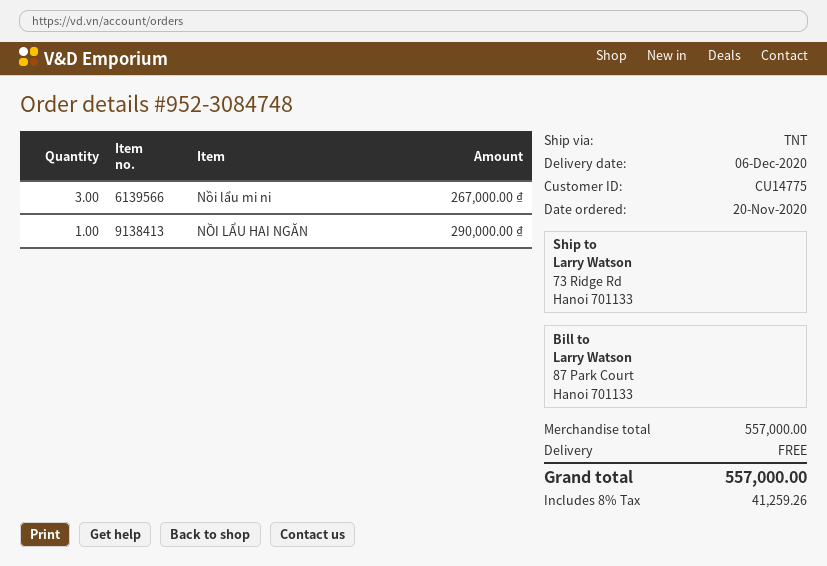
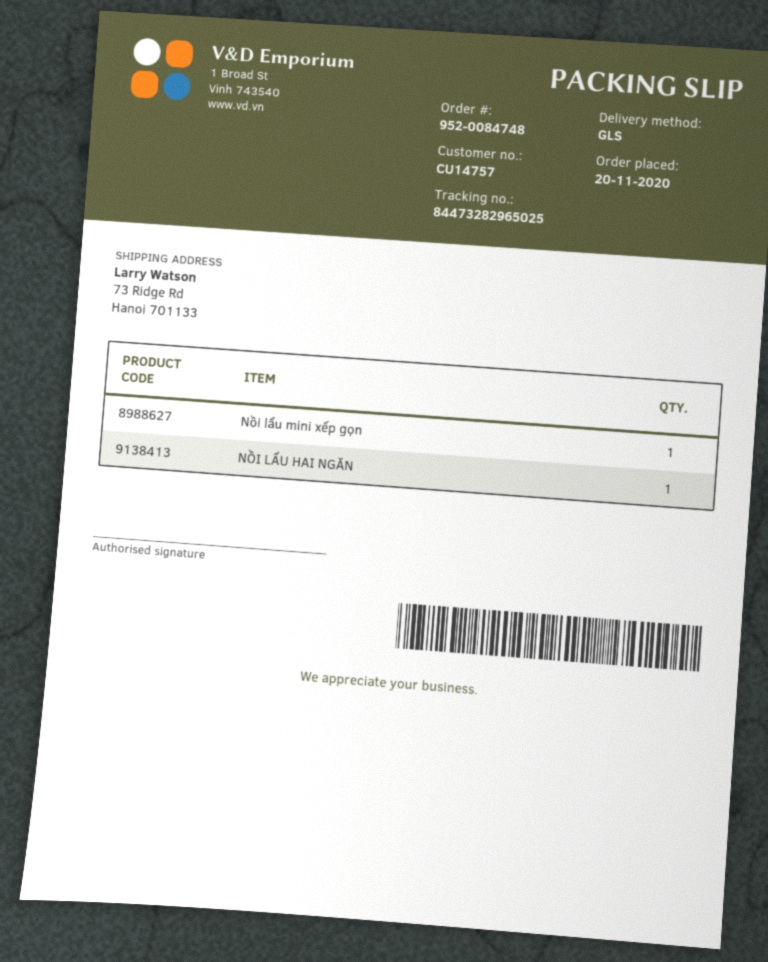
order number: 952-3084748 -> 952-0084748
customer number: CU14775 -> CU14757
shipping method: TNT -> GLS
Nồi lẩu mi ni: 3 -> none
Nồi lẩu mini xếp gọn: none -> 1

